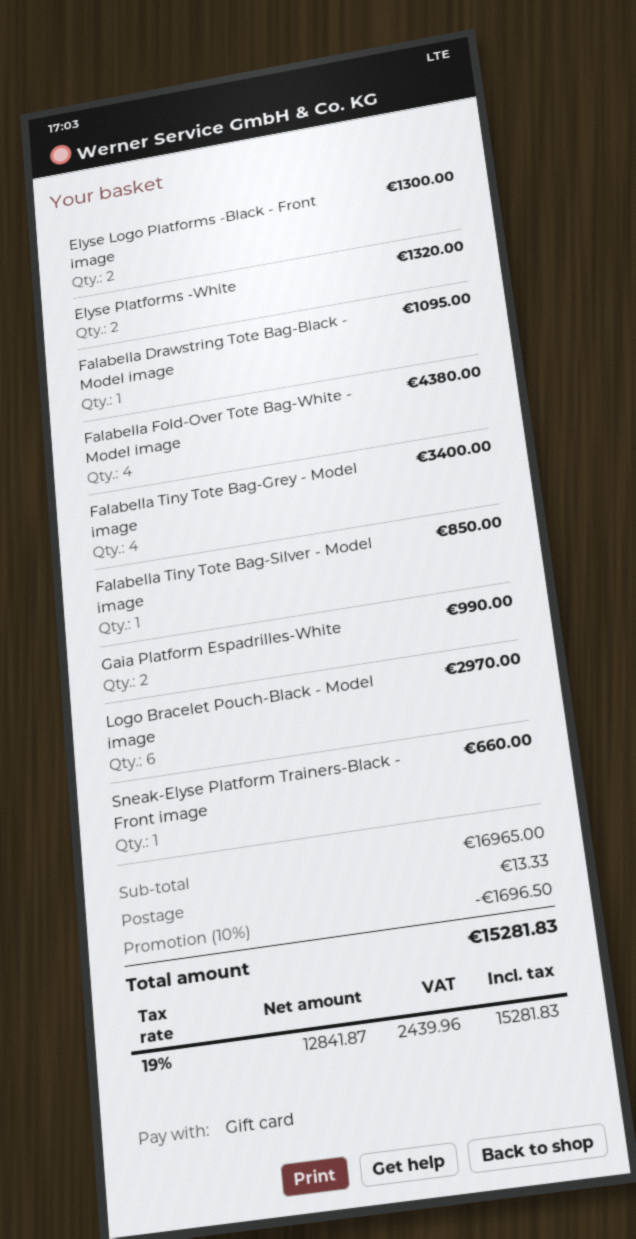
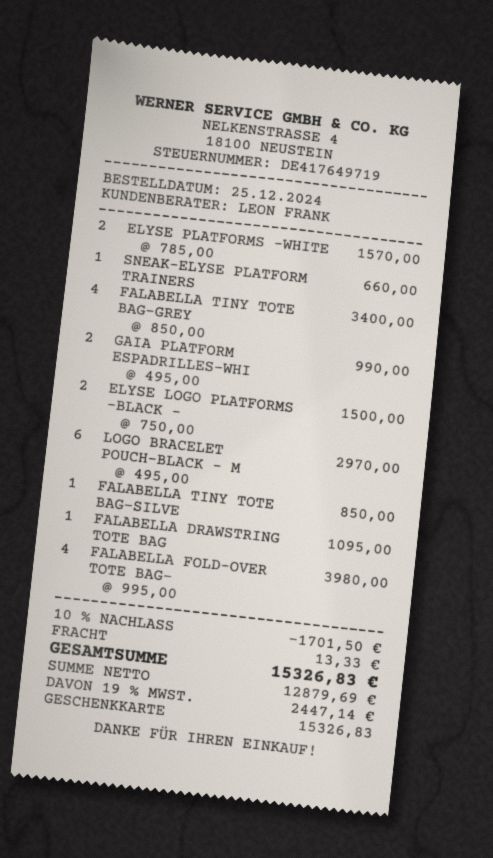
Elyse Logo Platforms -Black - Front image: 2 for 1300.00 -> 2 for 1500.00
Elyse Platforms -White: 2 for 1320.00 -> 2 for 1570.00
Falabella Fold-Over Tote Bag-White - Model image: 4 for 4380.00 -> 4 for 3980.00
discount: 10% = 1696.50 -> 10% = 1701.50
net: 12841.87 -> 12879.69
tax: 19% = 2439.96 -> 19% = 2447.14
total: 15281.83 -> 15326.83

